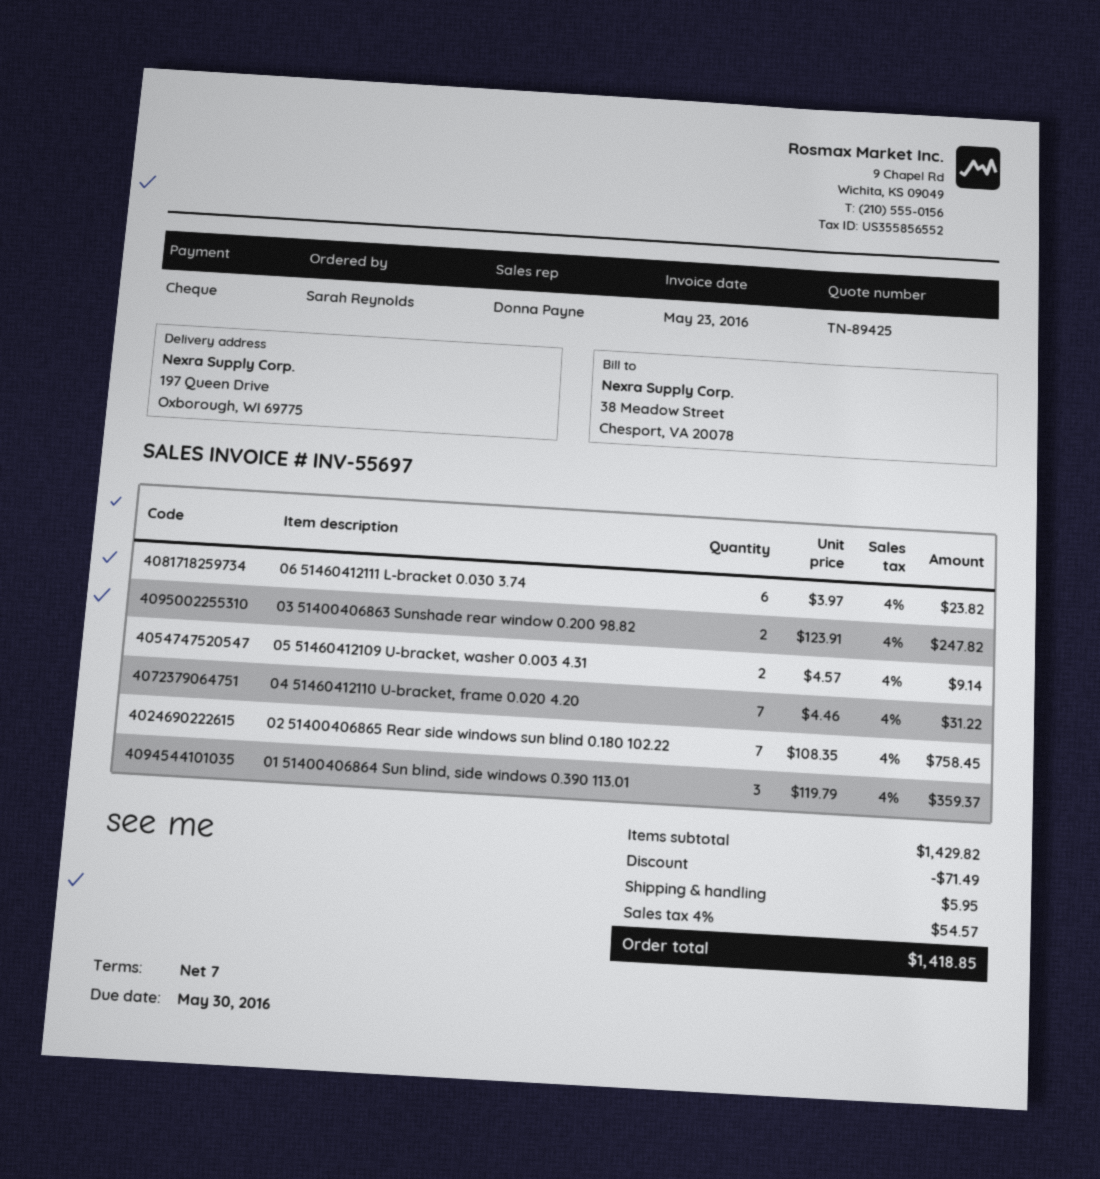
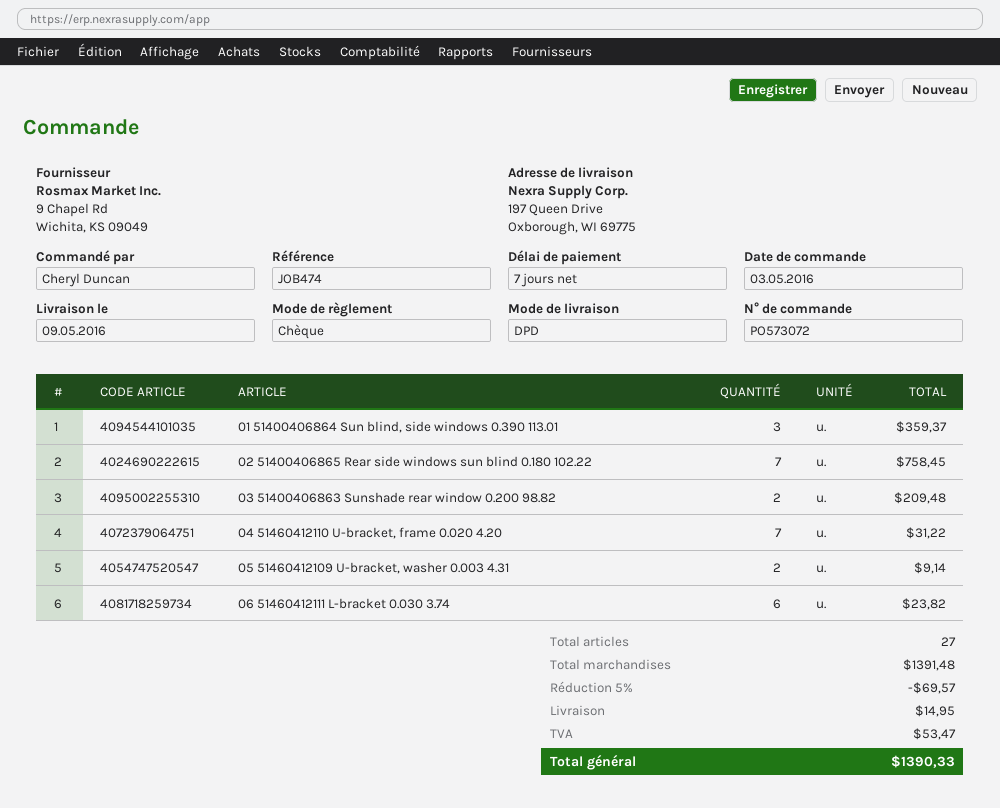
ordered by: Sarah Reynolds -> Cheryl Duncan
03 51400406863 Sunshade rear window 0.200 98.82: 2 for 247.82 -> 2 for 209.48
subtotal: 1429.82 -> 1391.48
discount: 71.49 -> 69.57
shipping: 5.95 -> 14.95
tax: 54.57 -> 53.47
total: 1418.85 -> 1390.33

